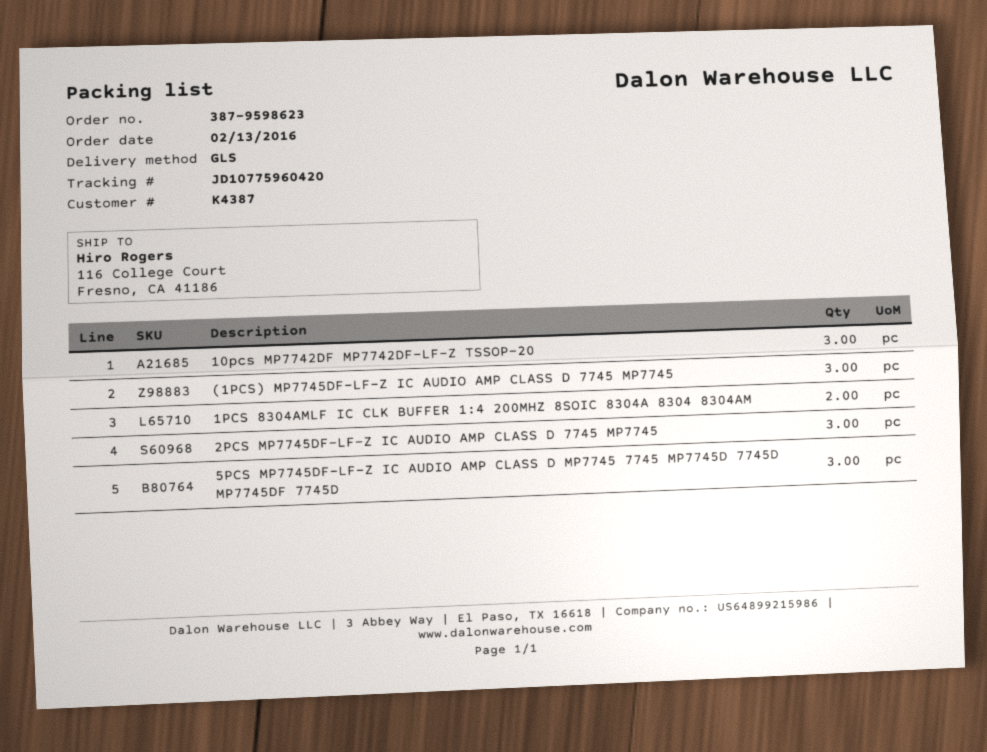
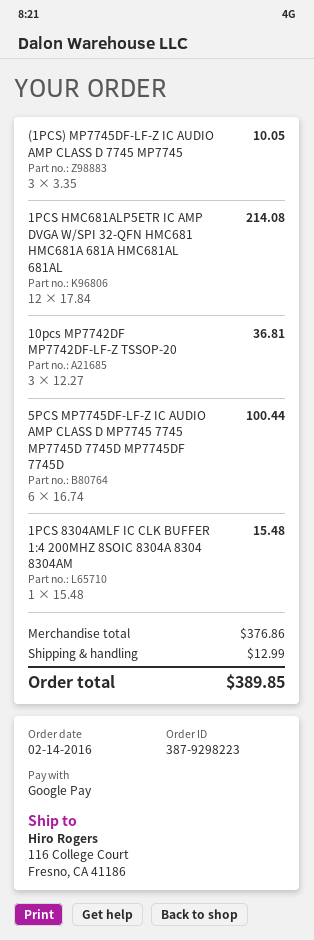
order number: 387-9598623 -> 387-9298223
order date: 2016-02-13 -> 2016-02-14
1PCS 8304AMLF IC CLK BUFFER 1:4 200MHZ 8SOIC 8304A 8304 8304AM: 2 -> 1
2PCS MP7745DF-LF-Z IC AUDIO AMP CLASS D 7745 MP7745: 3 -> none
5PCS MP7745DF-LF-Z IC AUDIO AMP CLASS D MP7745 7745 MP7745D 7745D MP7745DF 7745D: 3 -> 6
1PCS HMC681ALP5ETR IC AMP DVGA W/SPI 32-QFN HMC681 HMC681A 681A HMC681AL 681AL: none -> 12

